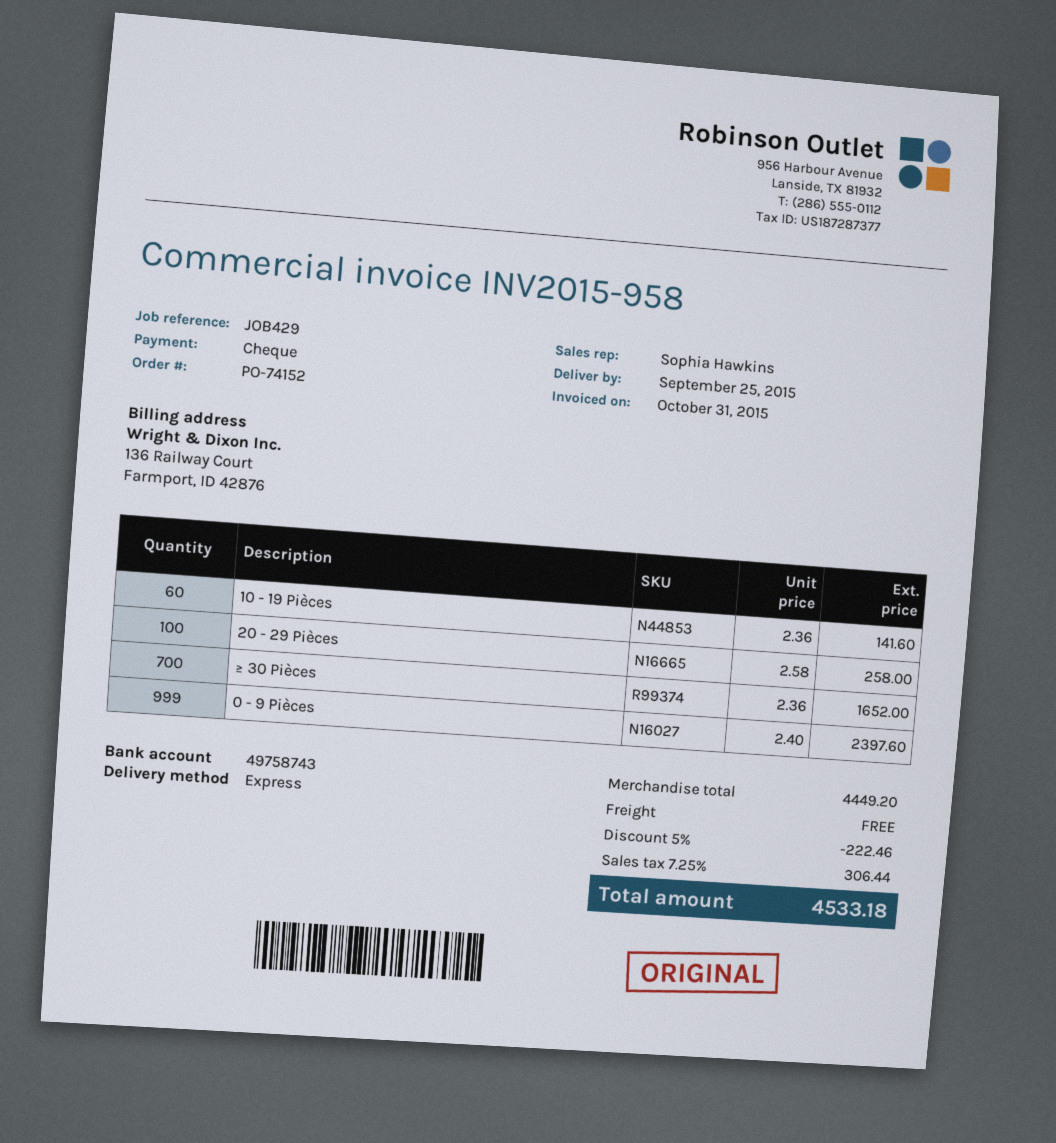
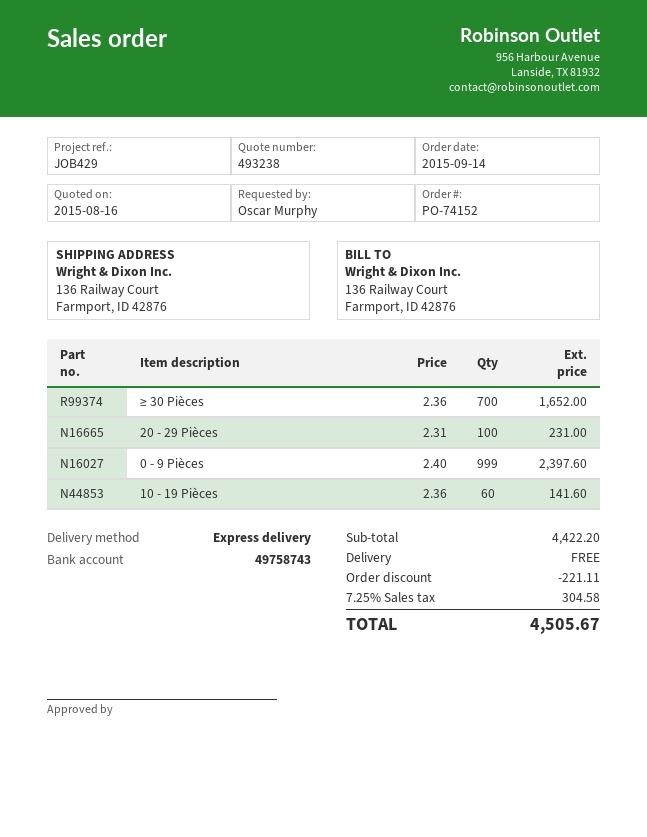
20 - 29 Pièces: 100 x 2.58 = 258.00 -> 100 x 2.31 = 231.00
subtotal: 4449.20 -> 4422.20
discount: 222.46 -> 221.11
tax: 7.25% = 306.44 -> 7.25% = 304.58
total: 4533.18 -> 4505.67

